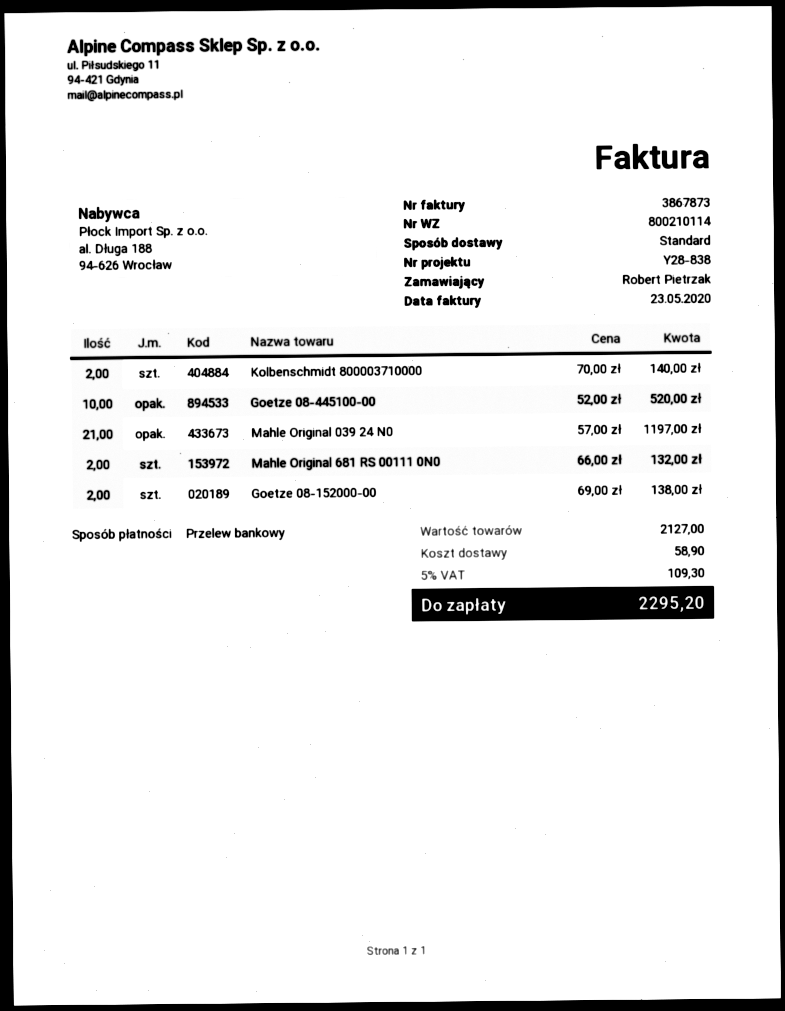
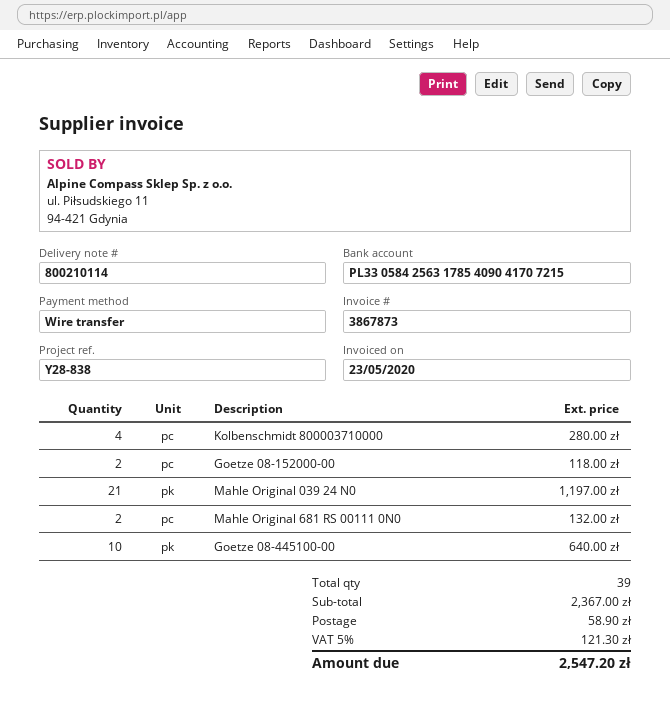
Kolbenschmidt 800003710000: 2 for 140.00 -> 4 for 280.00
Goetze 08-445100-00: 10 for 520.00 -> 10 for 640.00
Goetze 08-152000-00: 2 for 138.00 -> 2 for 118.00
subtotal: 2127.00 -> 2367.00
tax: 5% = 109.30 -> 5% = 121.30
total: 2295.20 -> 2547.20

